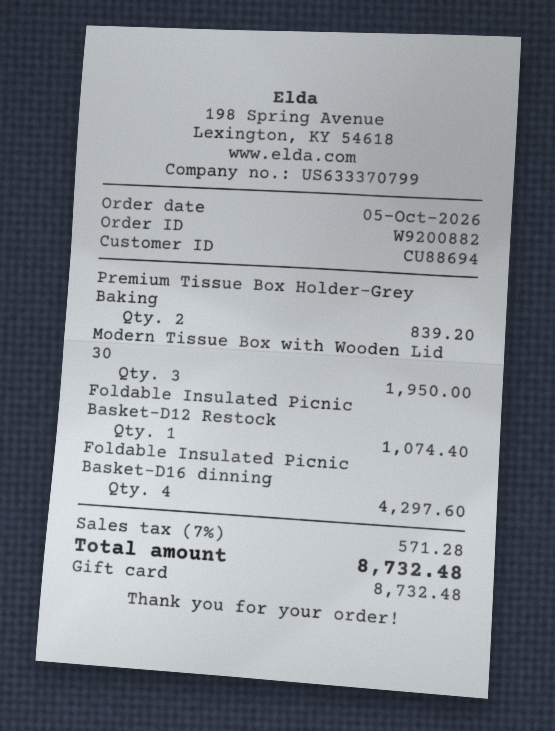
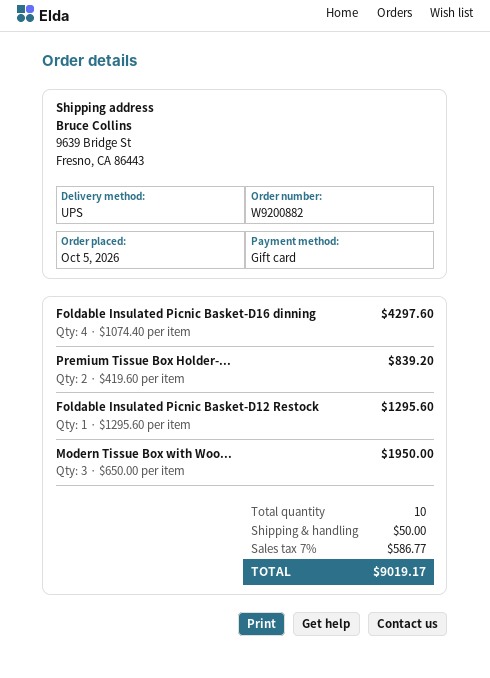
Foldable Insulated Picnic Basket-D12 Restock: 1 for 1074.40 -> 1 for 1295.60
shipping: none -> 50.00
tax: 7% = 571.28 -> 7% = 586.77
total: 8732.48 -> 9019.17

